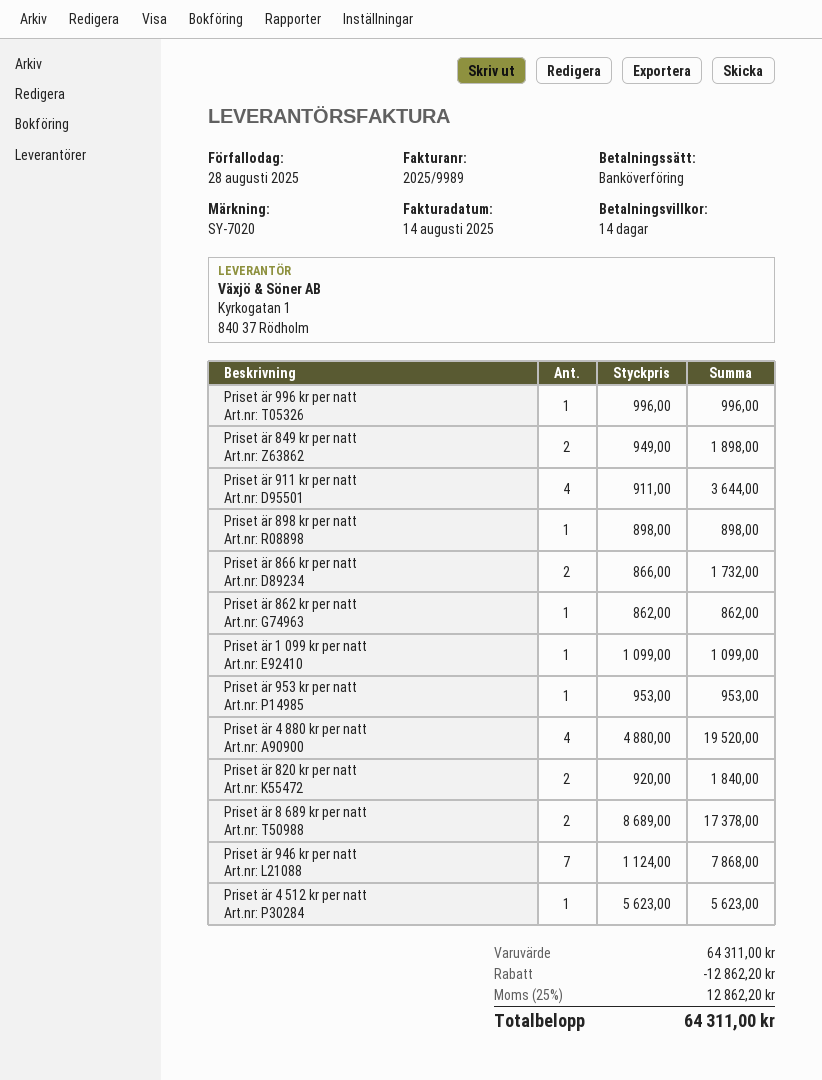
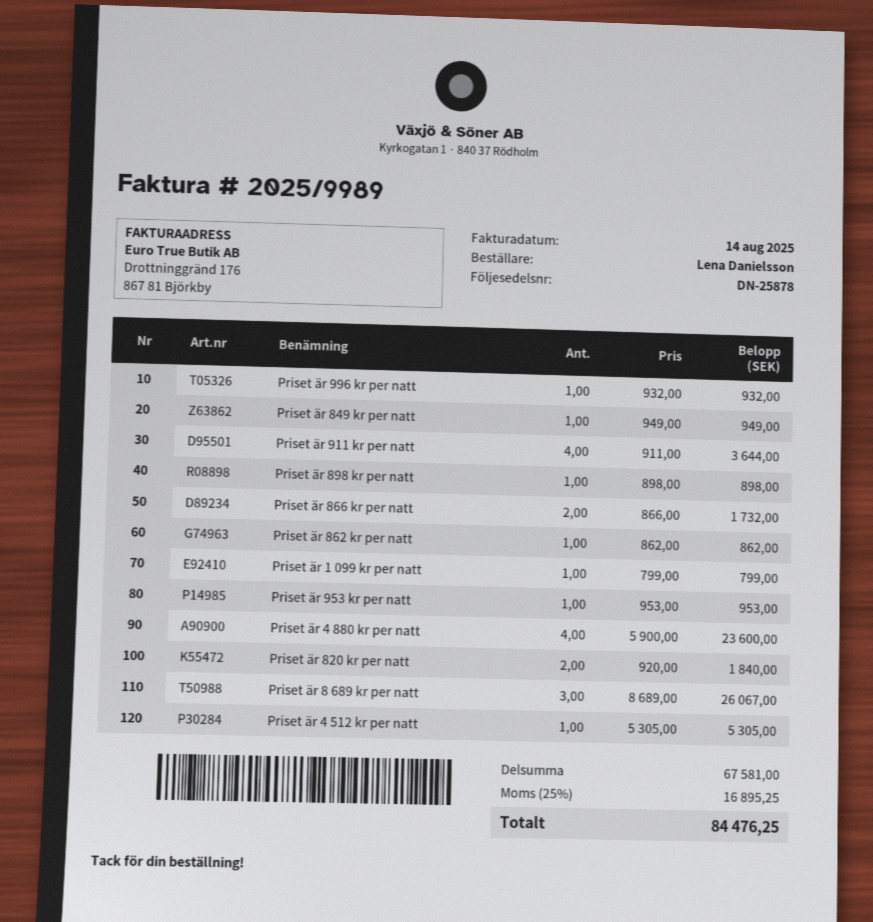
Priset är 996 kr per natt: 1 x 996.00 = 996.00 -> 1 x 932.00 = 932.00
Priset är 849 kr per natt: 2 x 949.00 = 1898.00 -> 1 x 949.00 = 949.00
Priset är 1 099 kr per natt: 1 x 1099.00 = 1099.00 -> 1 x 799.00 = 799.00
Priset är 4 880 kr per natt: 4 x 4880.00 = 19520.00 -> 4 x 5900.00 = 23600.00
Priset är 8 689 kr per natt: 2 x 8689.00 = 17378.00 -> 3 x 8689.00 = 26067.00
Priset är 946 kr per natt: 7 x 1124.00 = 7868.00 -> none
Priset är 4 512 kr per natt: 1 x 5623.00 = 5623.00 -> 1 x 5305.00 = 5305.00
subtotal: 64311.00 -> 67581.00
discount: 12862.20 -> none
tax: 25% = 12862.20 -> 25% = 16895.25
total: 64311.00 -> 84476.25

